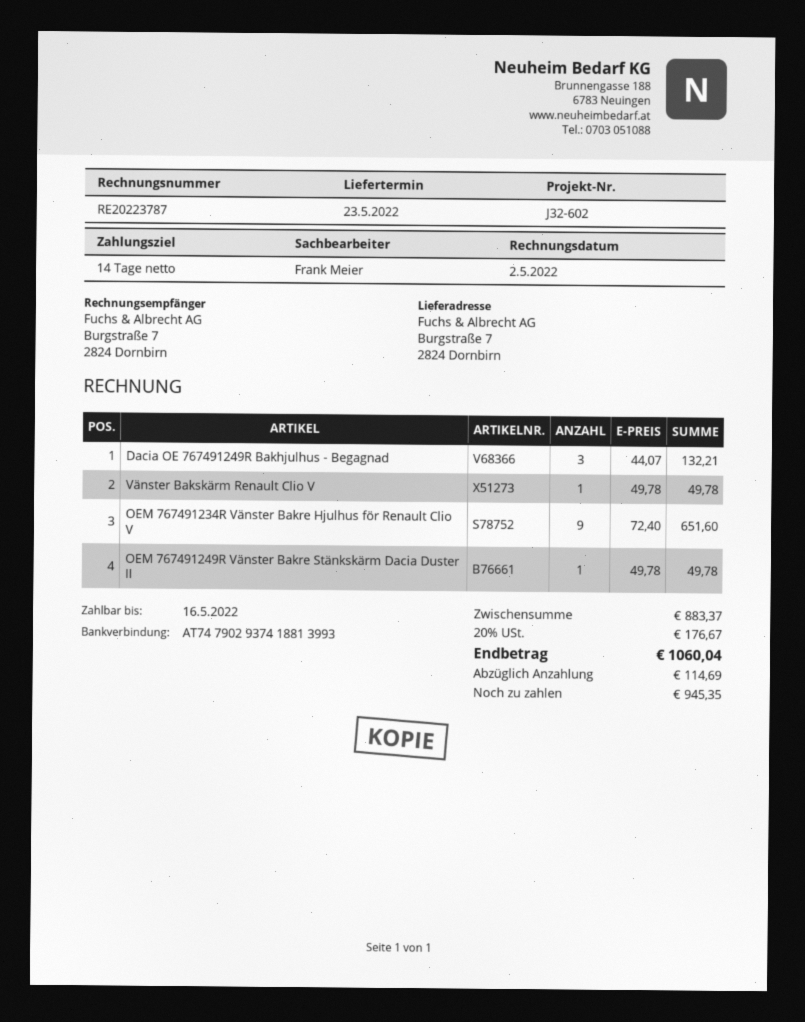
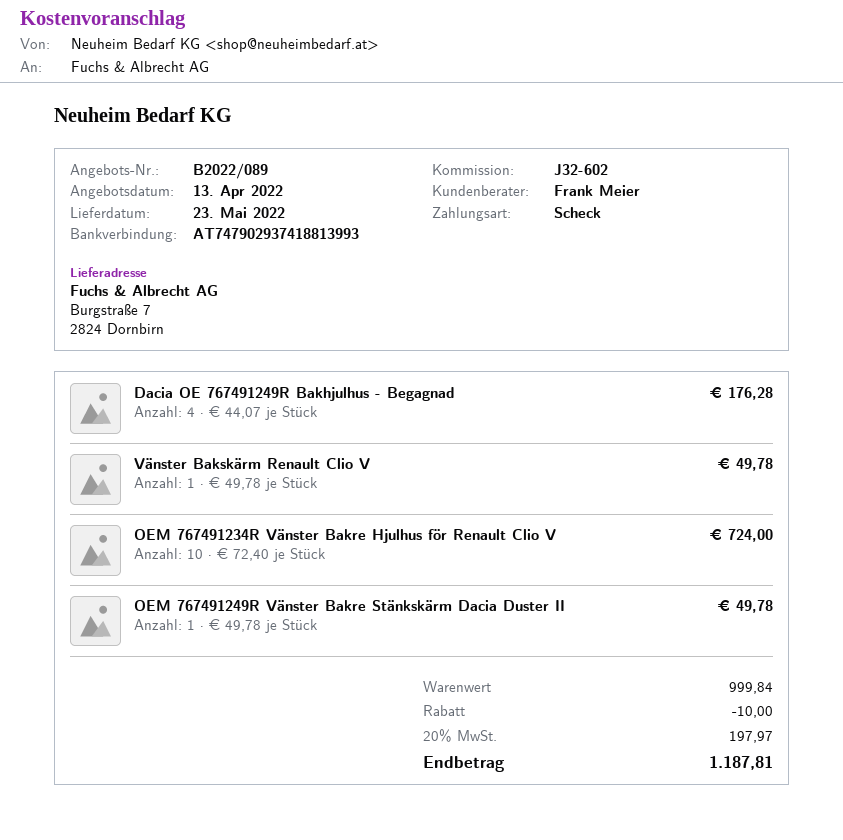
Dacia OE 767491249R Bakhjulhus - Begagnad: 3 x 44.07 = 132.21 -> 4 x 44.07 = 176.28
OEM 767491234R Vänster Bakre Hjulhus för Renault Clio V: 9 x 72.40 = 651.60 -> 10 x 72.40 = 724.00
subtotal: 883.37 -> 999.84
discount: none -> 10.00
tax: 20% = 176.67 -> 20% = 197.97
total: 1060.04 -> 1187.81

